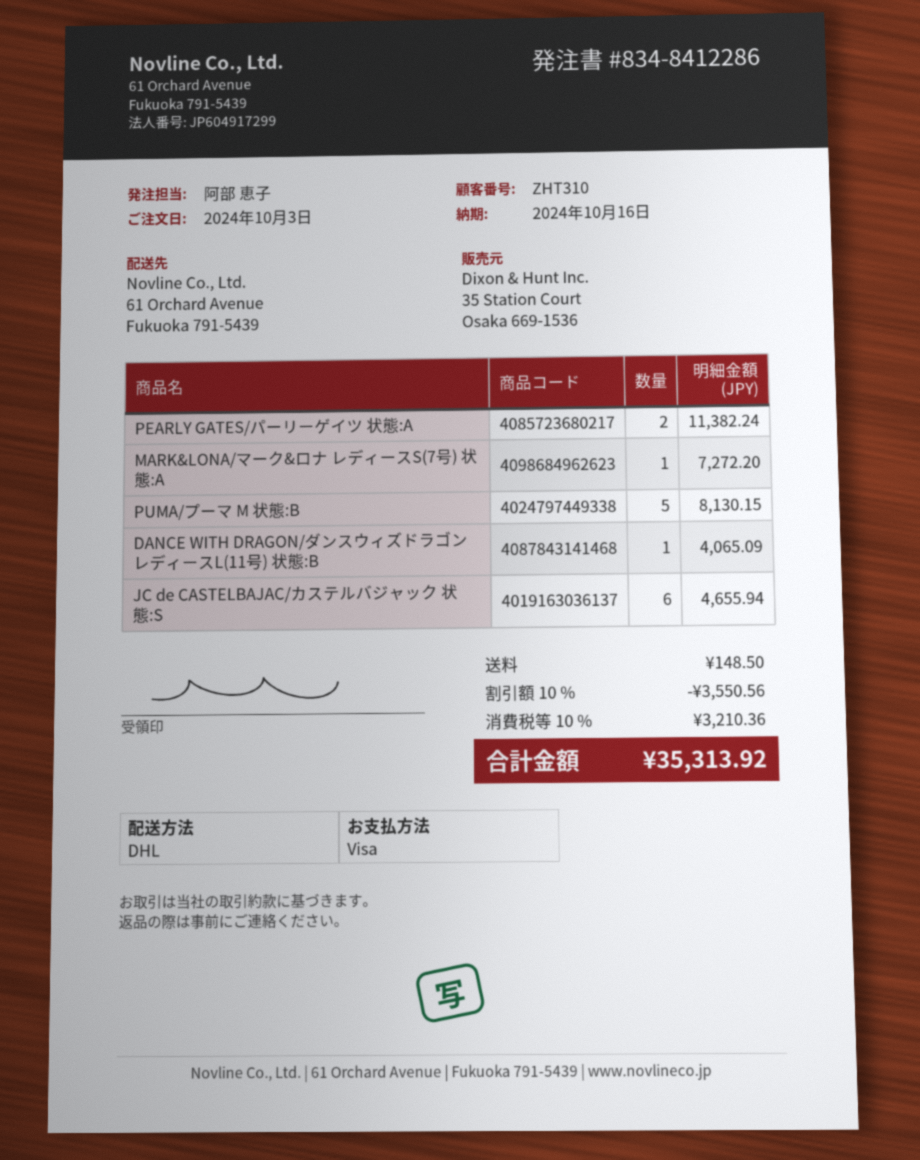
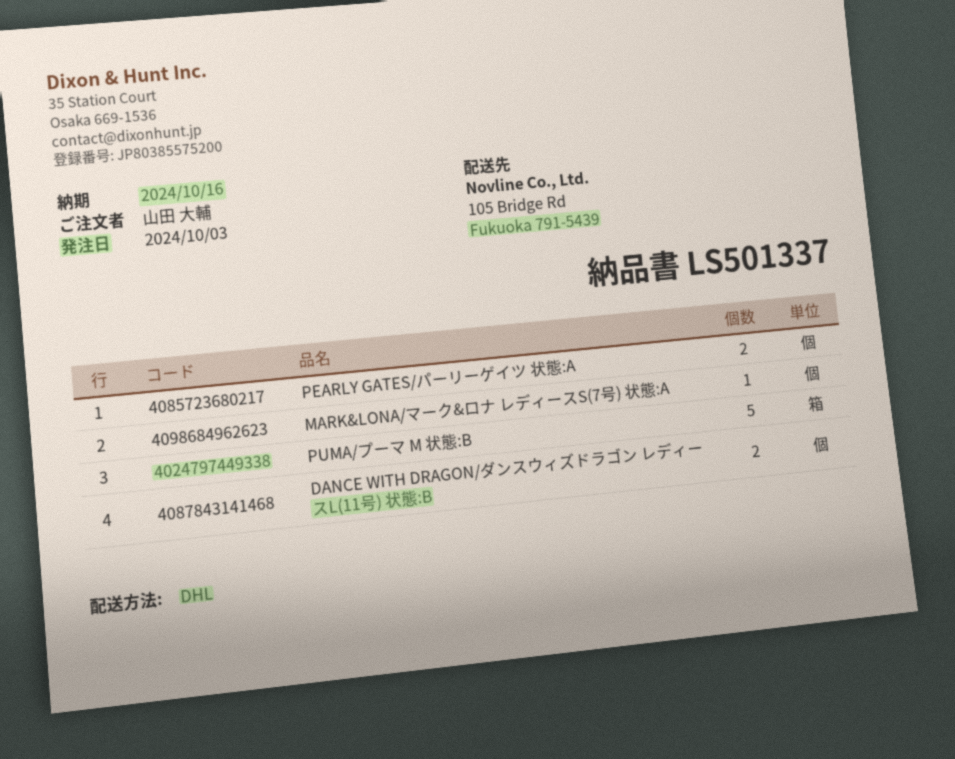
ordered by: 阿部 恵子 -> 山田 大輔
ship to: 61 Orchard Avenue, Fukuoka 791-5439 -> 105 Bridge Rd, Fukuoka 791-5439
DANCE WITH DRAGON/ダンスウィズドラゴン レディースL(11号) 状態:B: 1 -> 2
JC de CASTELBAJAC/カステルバジャック 状態:S: 6 -> none

